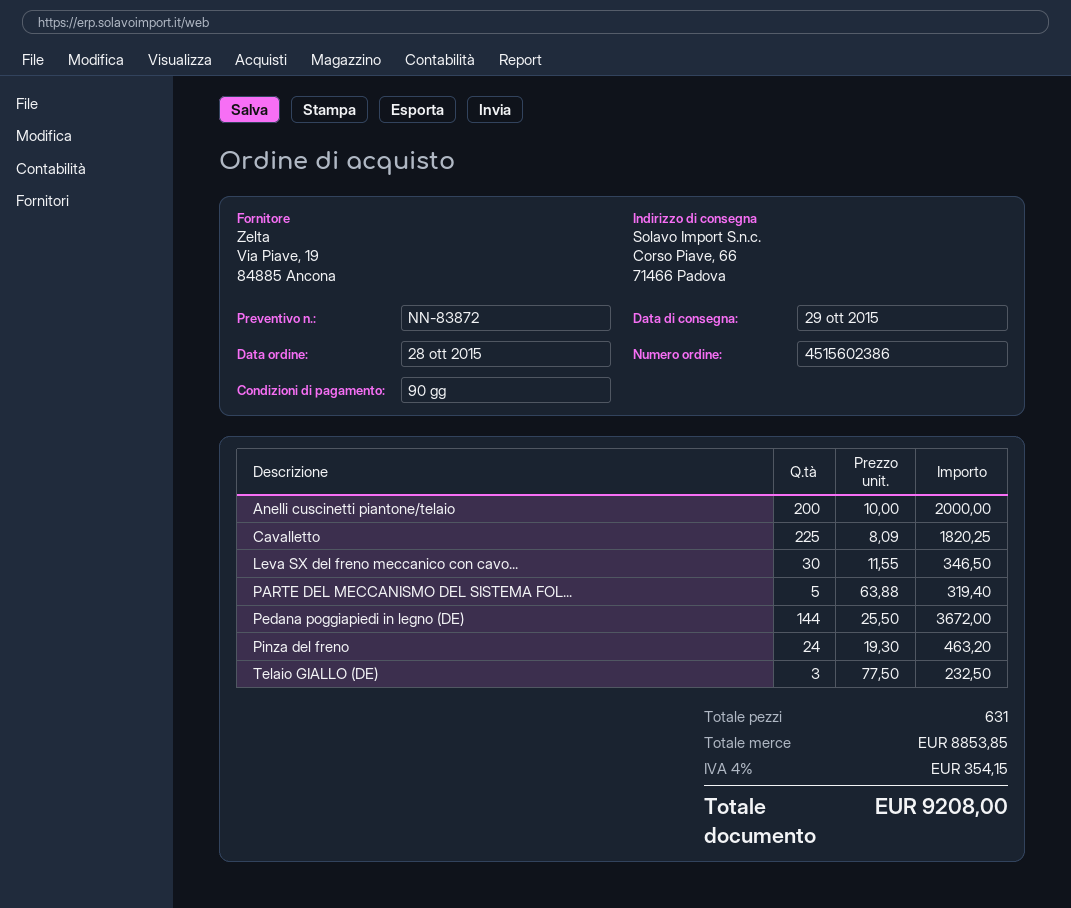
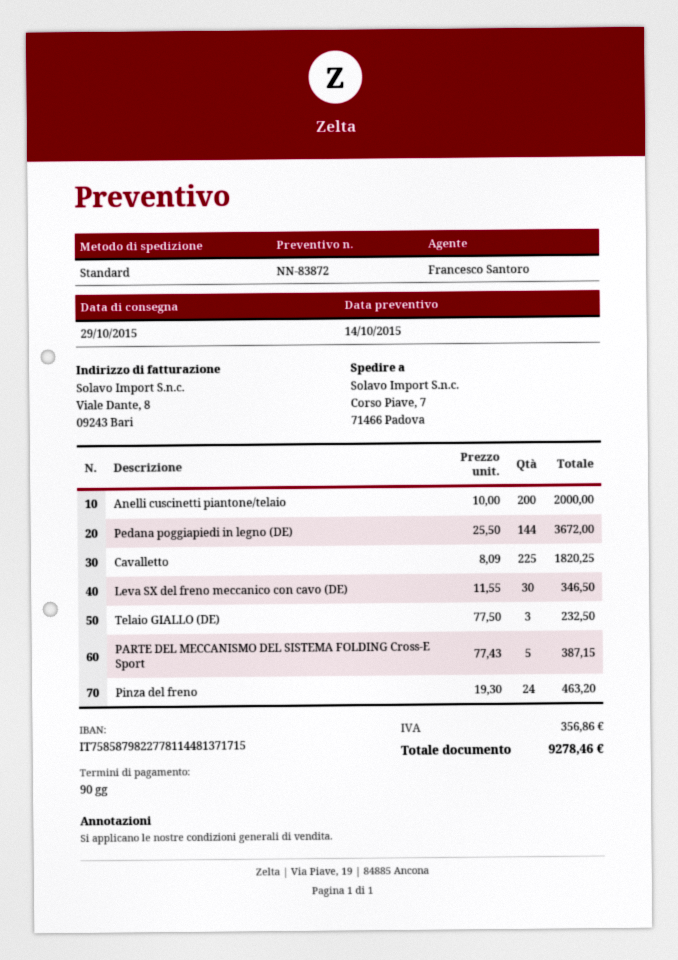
ship to: Corso Piave, 66, 71466 Padova -> Corso Piave, 7, 71466 Padova
PARTE DEL MECCANISMO DEL SISTEMA FOL...: 5 x 63.88 = 319.40 -> 5 x 77.43 = 387.15
tax: 354.15 -> 356.86
total: 9208.00 -> 9278.46

